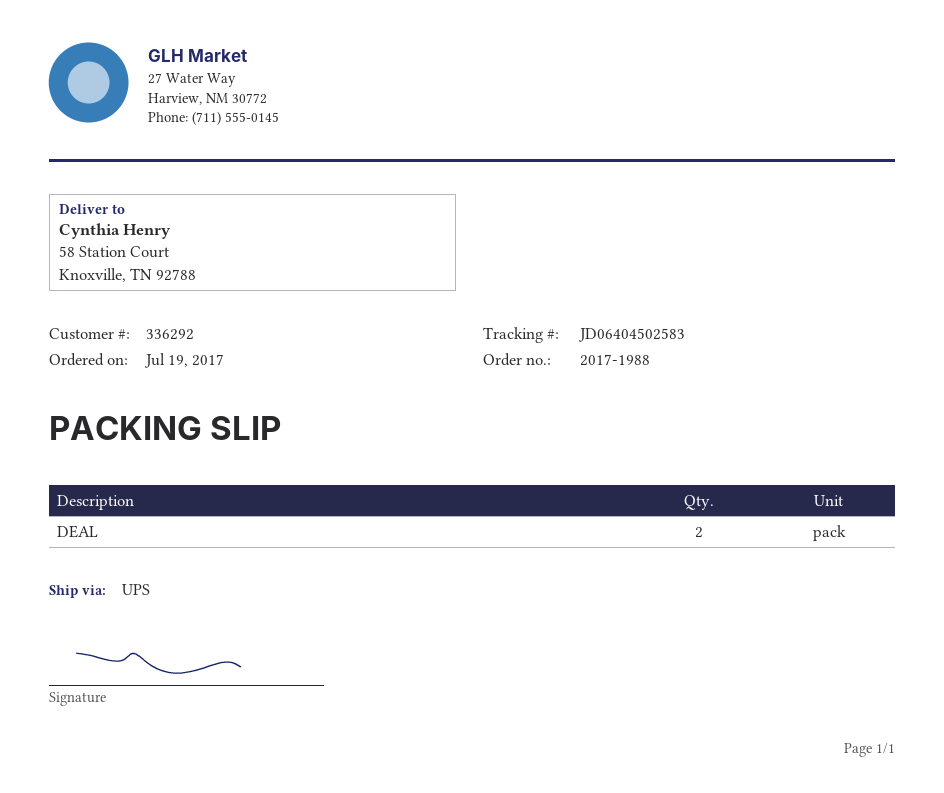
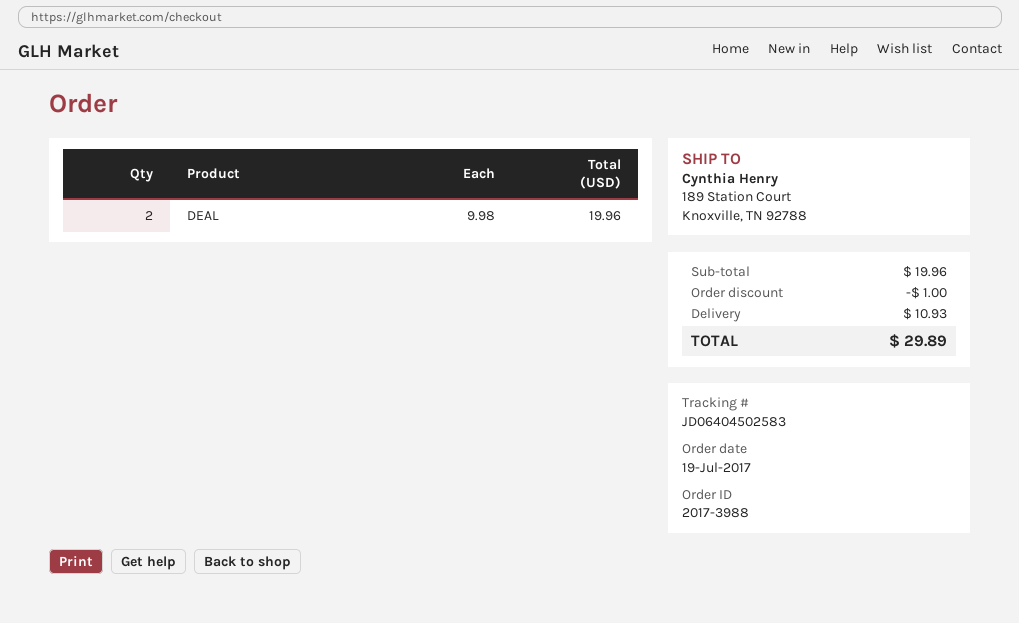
order number: 2017-1988 -> 2017-3988
ship to: 58 Station Court, Knoxville, TN 92788 -> 189 Station Court, Knoxville, TN 92788

